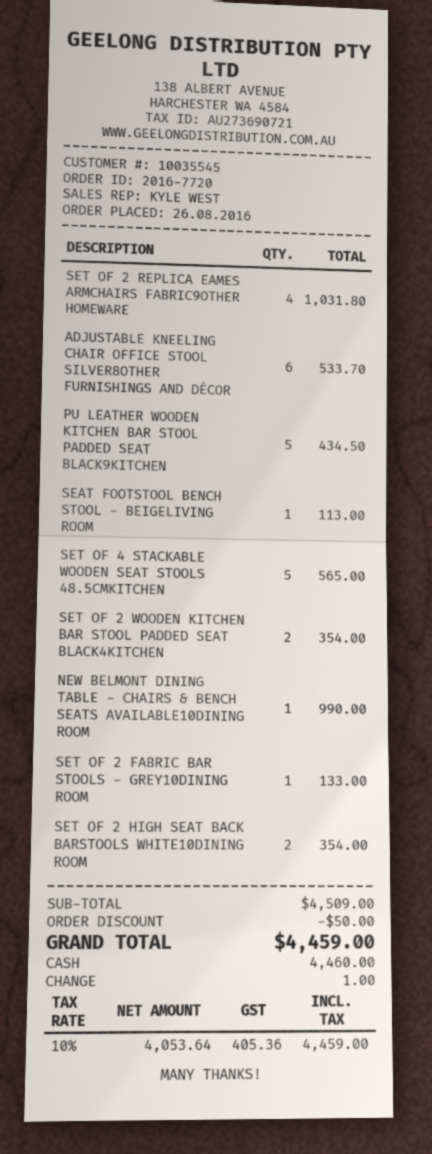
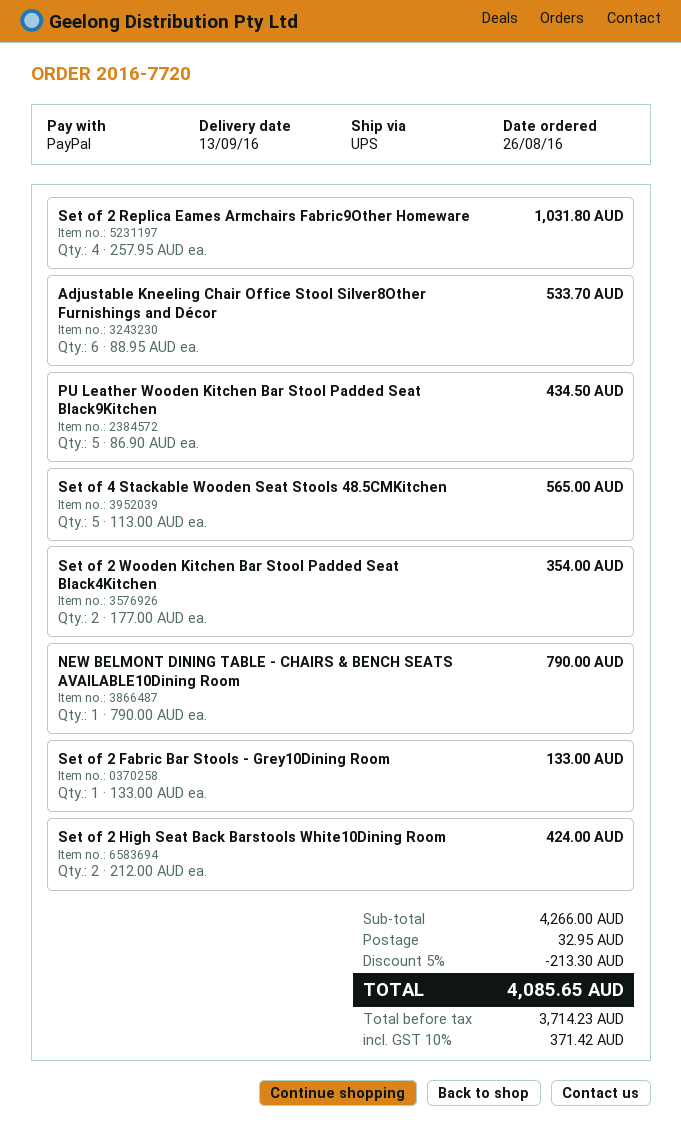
payment method: cash -> PayPal
SEAT FOOTSTOOL BENCH STOOL - BEIGELIVING ROOM: 1 for 113.00 -> none
NEW BELMONT DINING TABLE - CHAIRS & BENCH SEATS AVAILABLE10DINING ROOM: 1 for 990.00 -> 1 for 790.00
SET OF 2 HIGH SEAT BACK BARSTOOLS WHITE10DINING ROOM: 2 for 354.00 -> 2 for 424.00
subtotal: 4509.00 -> 4266.00
discount: 50.00 -> 213.30
shipping: none -> 32.95
net: 4053.64 -> 3714.23
tax: 10% = 405.36 -> 10% = 371.42
total: 4459.00 -> 4085.65

